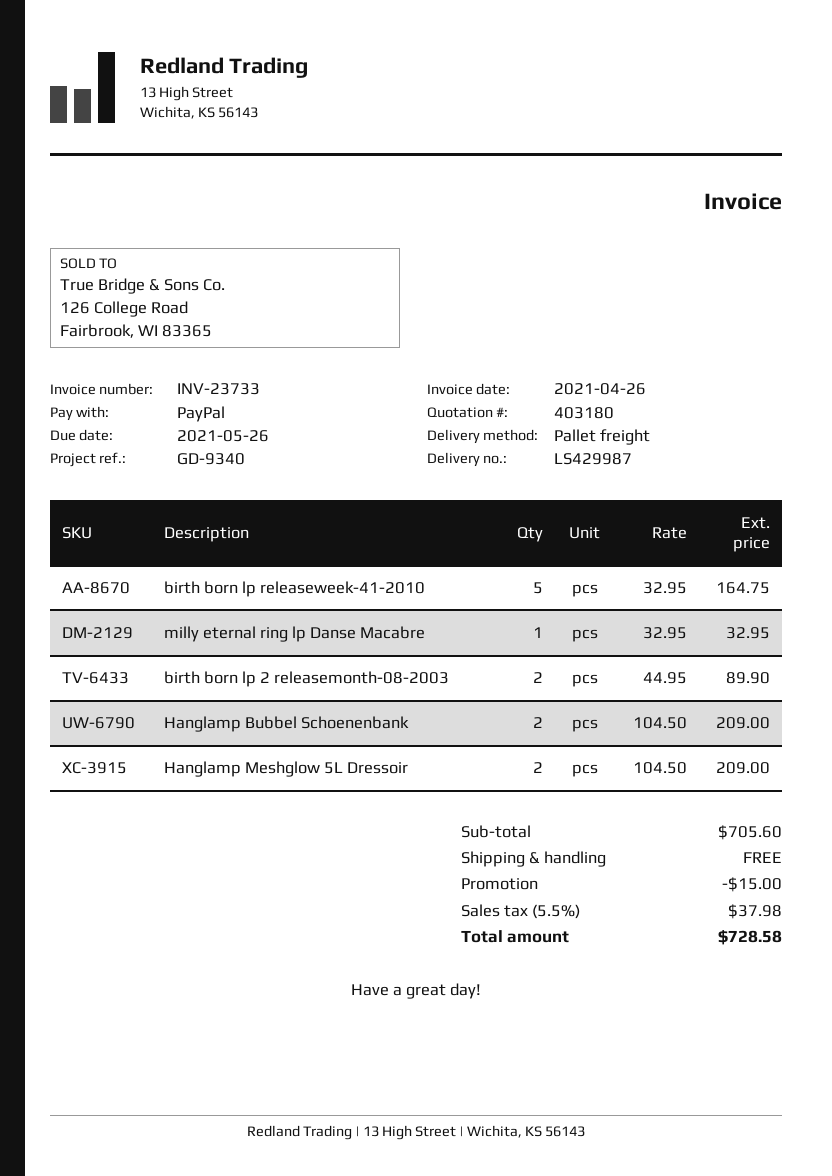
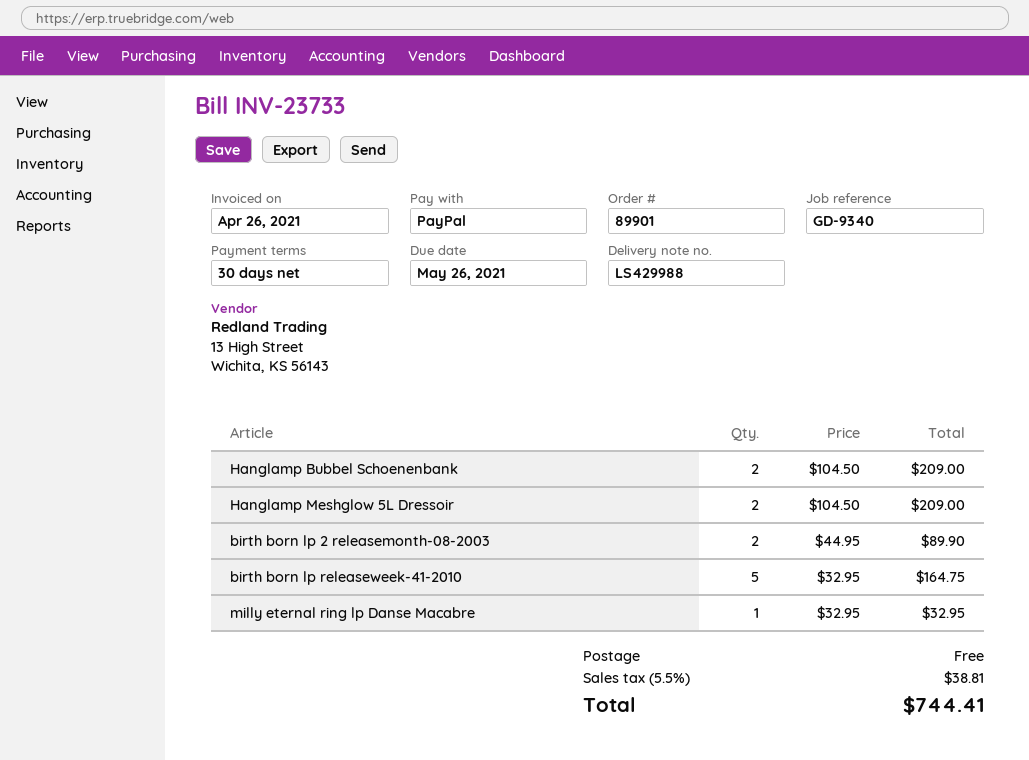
delivery note number: LS429987 -> LS429988
discount: 15.00 -> none
tax: 5.5% = 37.98 -> 5.5% = 38.81
total: 728.58 -> 744.41

